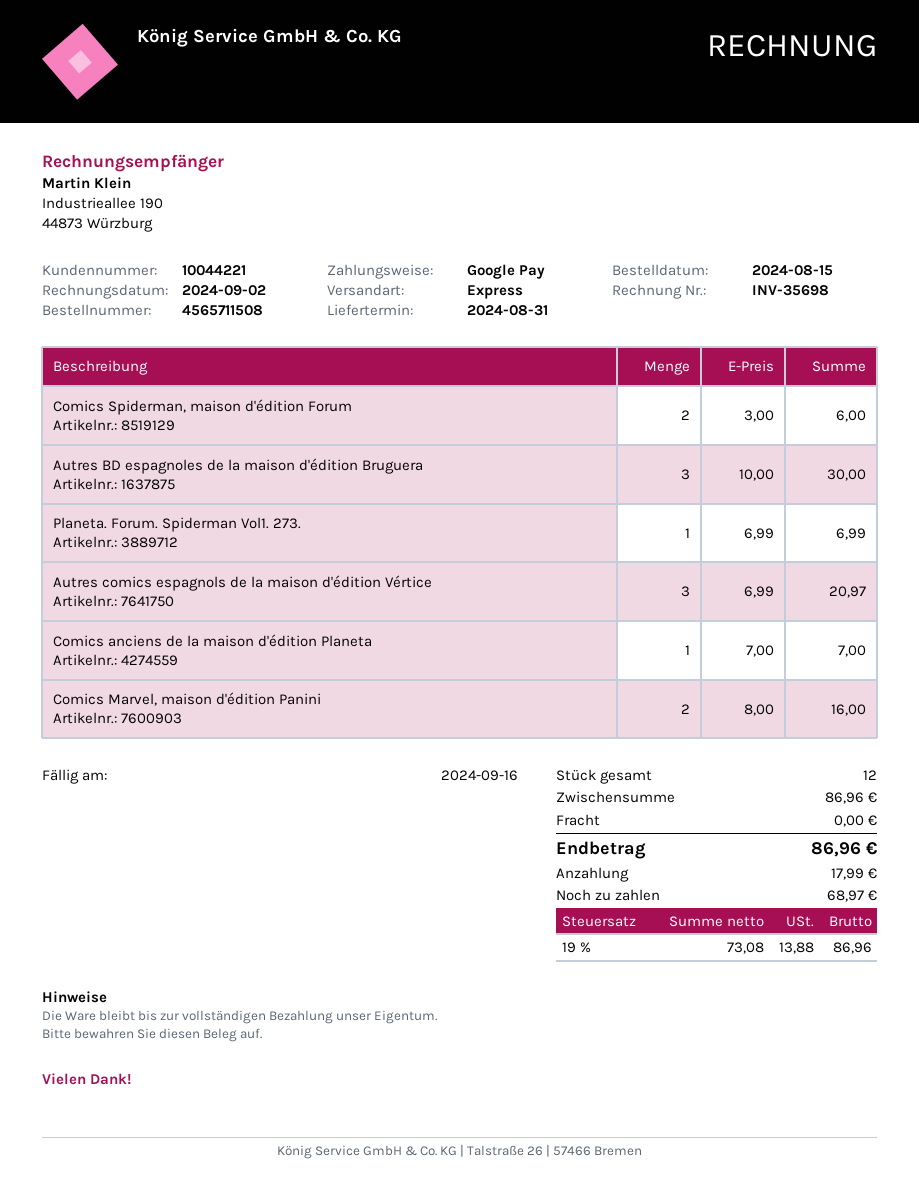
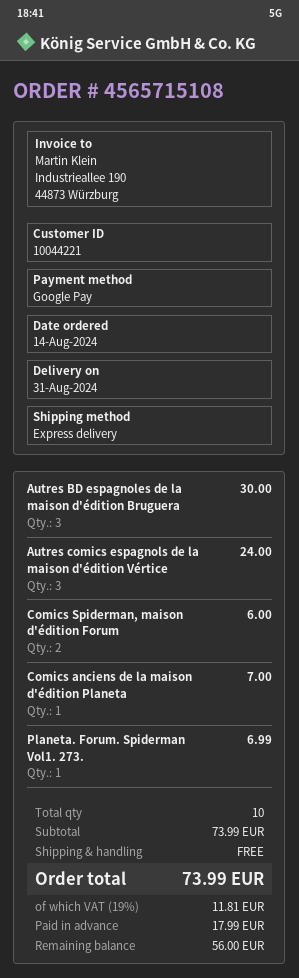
order number: 4565711508 -> 4565715108
order date: 2024-08-15 -> 2024-08-14
Autres comics espagnols de la maison d'édition Vértice: 3 for 20.97 -> 3 for 24.00
Comics Marvel, maison d'édition Panini: 2 for 16.00 -> none
total quantity: 12 -> 10
subtotal: 86.96 -> 73.99
tax: 19% = 13.88 -> 19% = 11.81
total: 86.96 -> 73.99
balance: 68.97 -> 56.00

